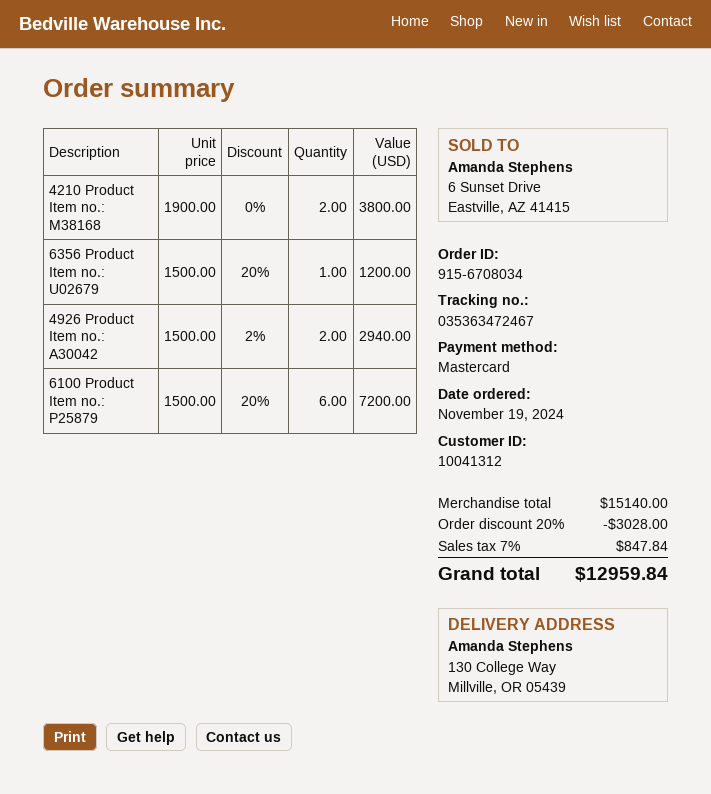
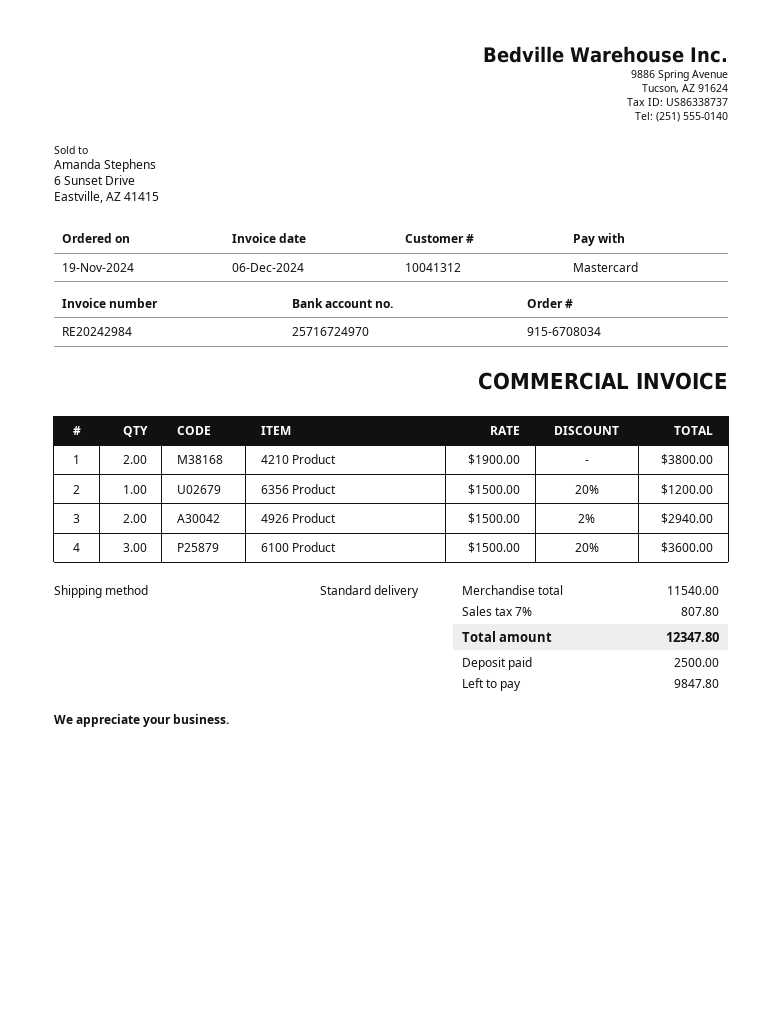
6100 Product: 6 x 1500.00 - 20% = 7200.00 -> 3 x 1500.00 - 20% = 3600.00
subtotal: 15140.00 -> 11540.00
discount: 20% = 3028.00 -> none
tax: 7% = 847.84 -> 7% = 807.80
total: 12959.84 -> 12347.80

